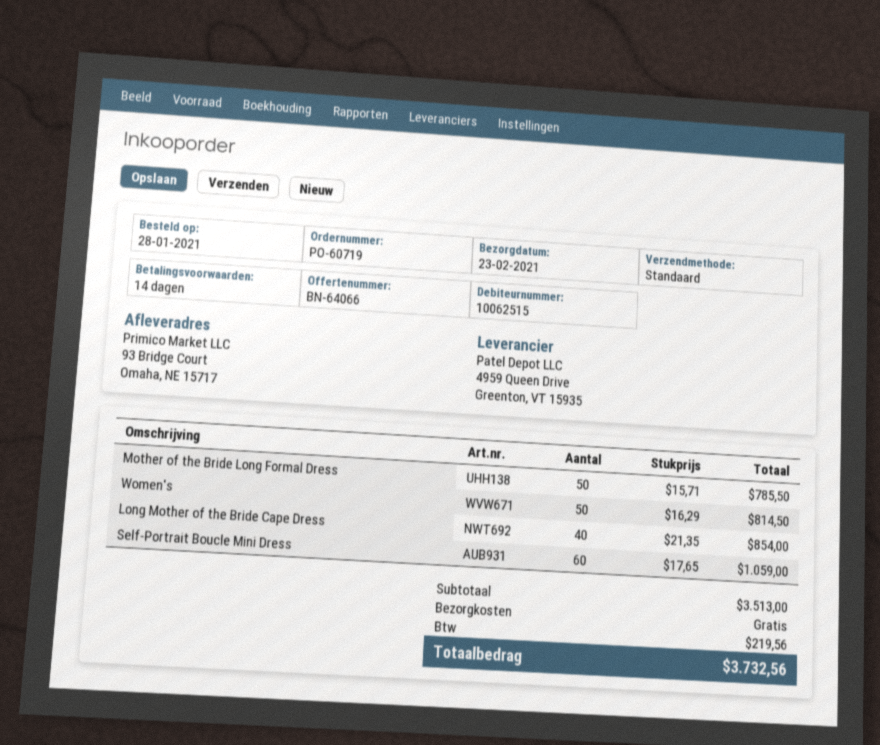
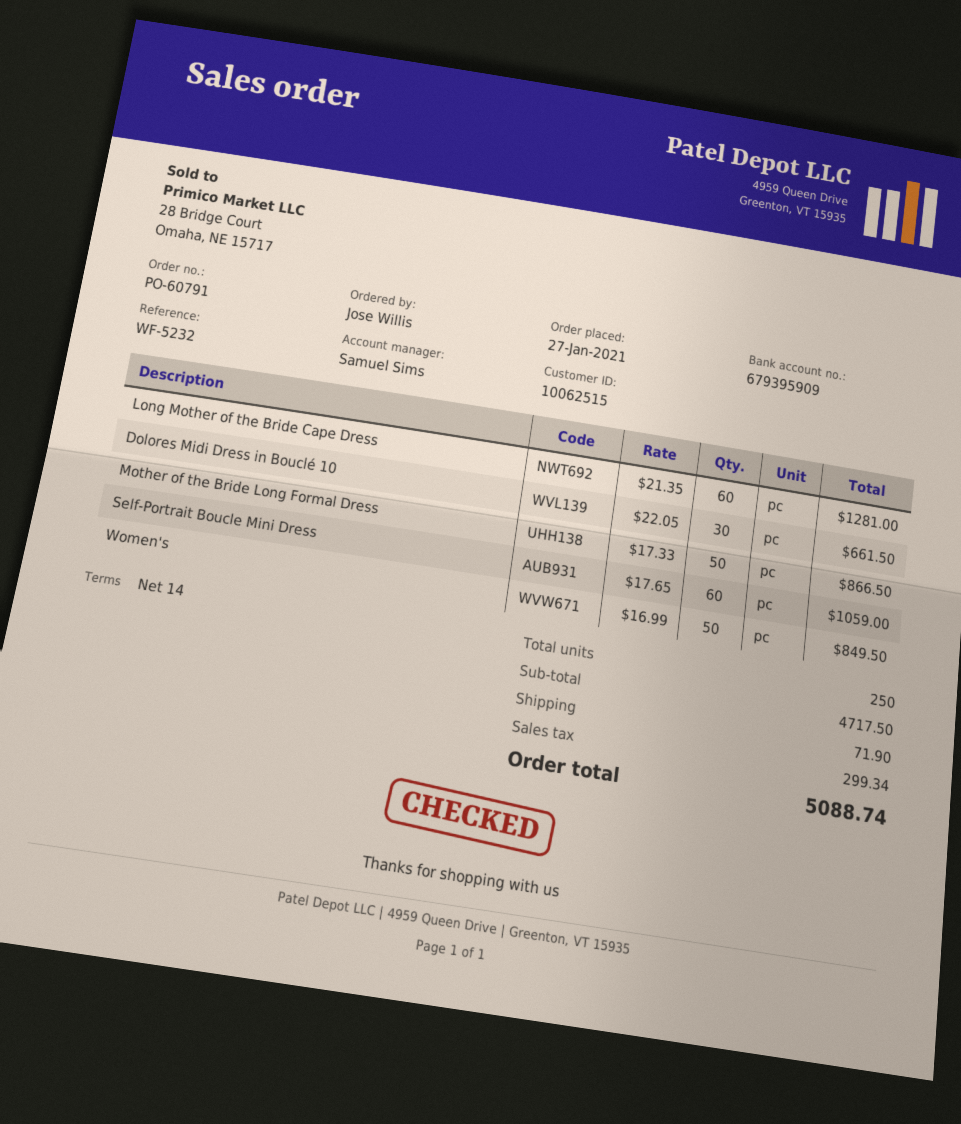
order number: PO-60719 -> PO-60791
order date: 2021-01-28 -> 2021-01-27
Mother of the Bride Long Formal Dress: 50 x 15.71 = 785.50 -> 50 x 17.33 = 866.50
Women's: 50 x 16.29 = 814.50 -> 50 x 16.99 = 849.50
Long Mother of the Bride Cape Dress: 40 x 21.35 = 854.00 -> 60 x 21.35 = 1281.00
Dolores Midi Dress in Bouclé 10: none -> 30 x 22.05 = 661.50
subtotal: 3513.00 -> 4717.50
shipping: 0.00 -> 71.90
tax: 219.56 -> 299.34
total: 3732.56 -> 5088.74

